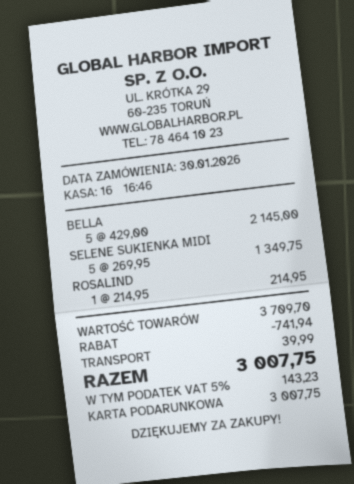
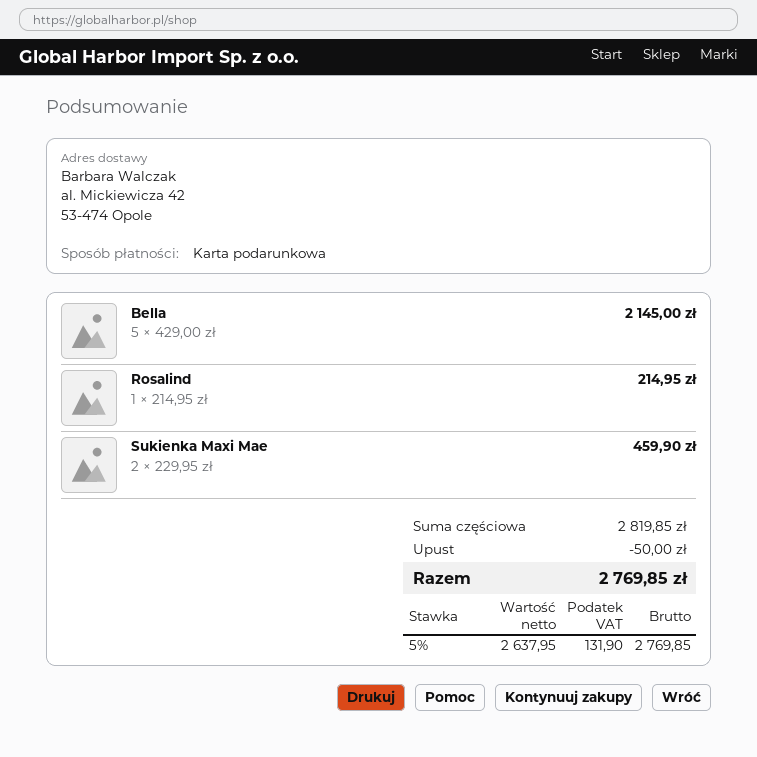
SELENE SUKIENKA MIDI: 5 x 269.95 = 1349.75 -> none
Sukienka Maxi Mae: none -> 2 x 229.95 = 459.90
subtotal: 3709.70 -> 2819.85
discount: 741.94 -> 50.00
shipping: 39.99 -> none
tax: 5% = 143.23 -> 5% = 131.90
total: 3007.75 -> 2769.85

